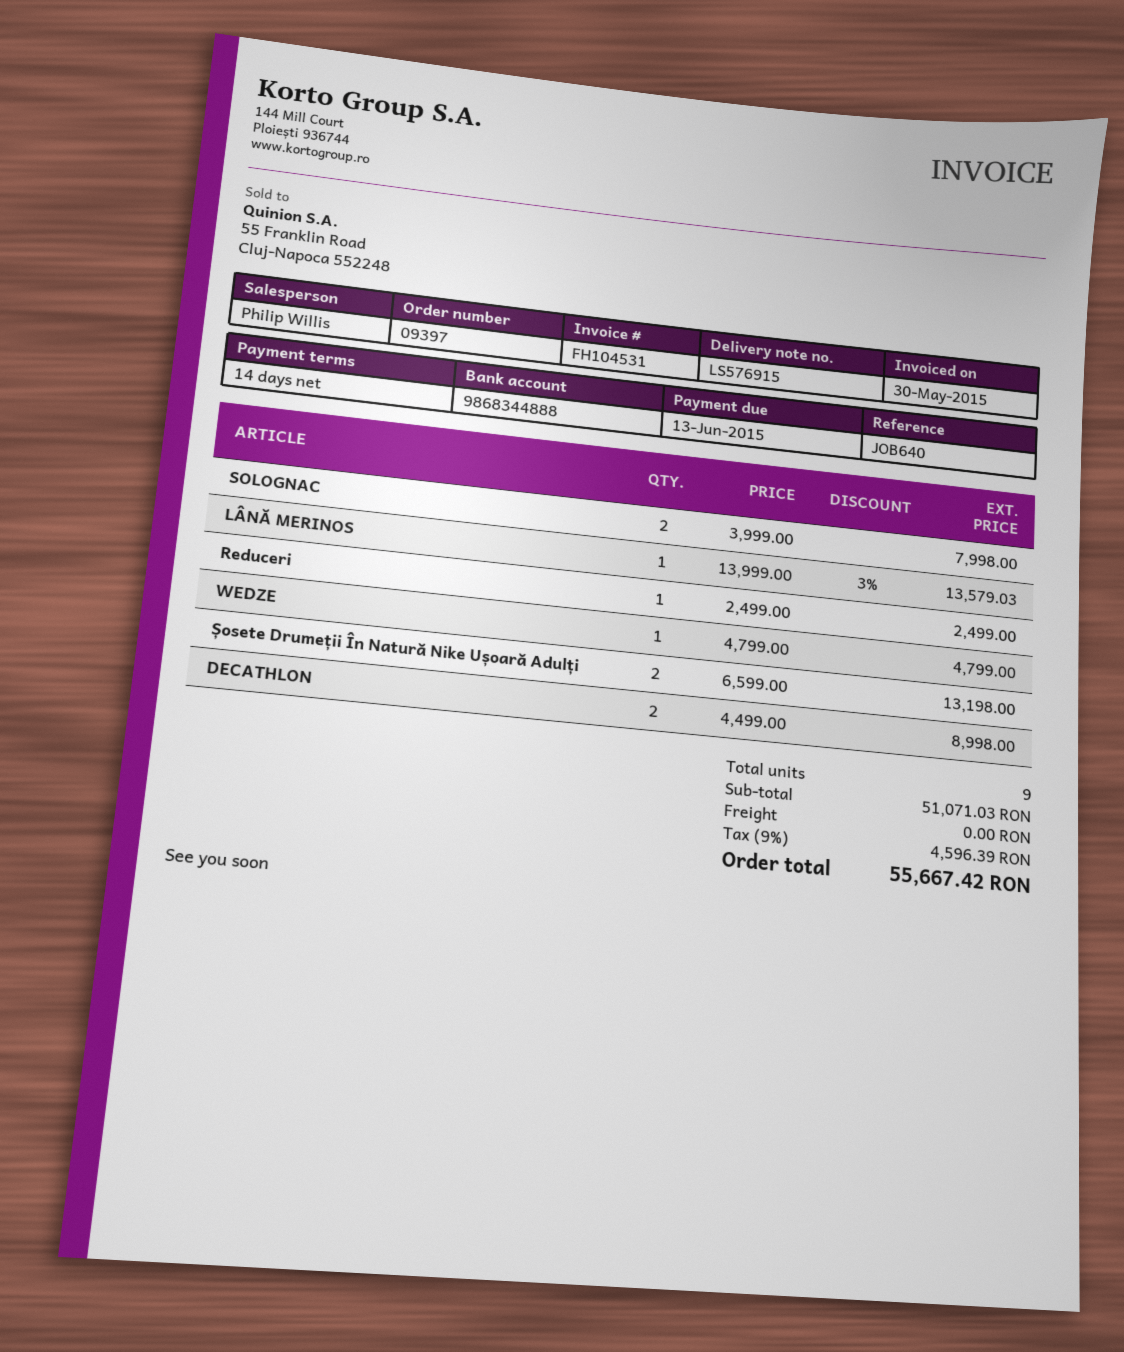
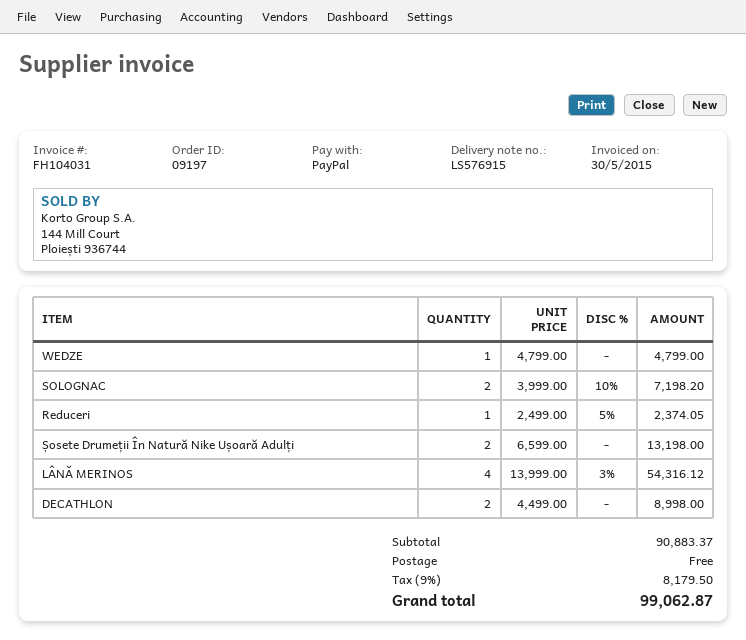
order number: 09397 -> 09197
invoice number: FH104531 -> FH104031
SOLOGNAC: 2 x 3999.00 = 7998.00 -> 2 x 3999.00 - 10% = 7198.20
LÂNĂ MERINOS: 1 x 13999.00 - 3% = 13579.03 -> 4 x 13999.00 - 3% = 54316.12
Reduceri: 1 x 2499.00 = 2499.00 -> 1 x 2499.00 - 5% = 2374.05
subtotal: 51071.03 -> 90883.37
tax: 9% = 4596.39 -> 9% = 8179.50
total: 55667.42 -> 99062.87

